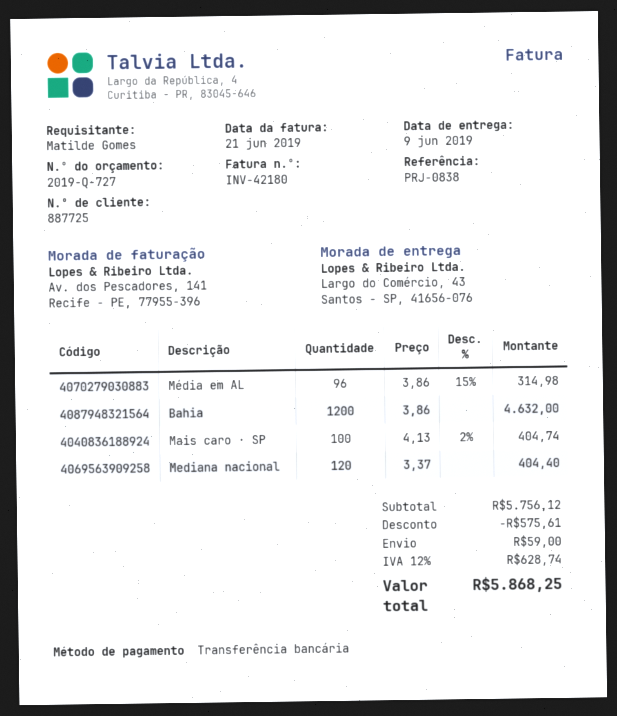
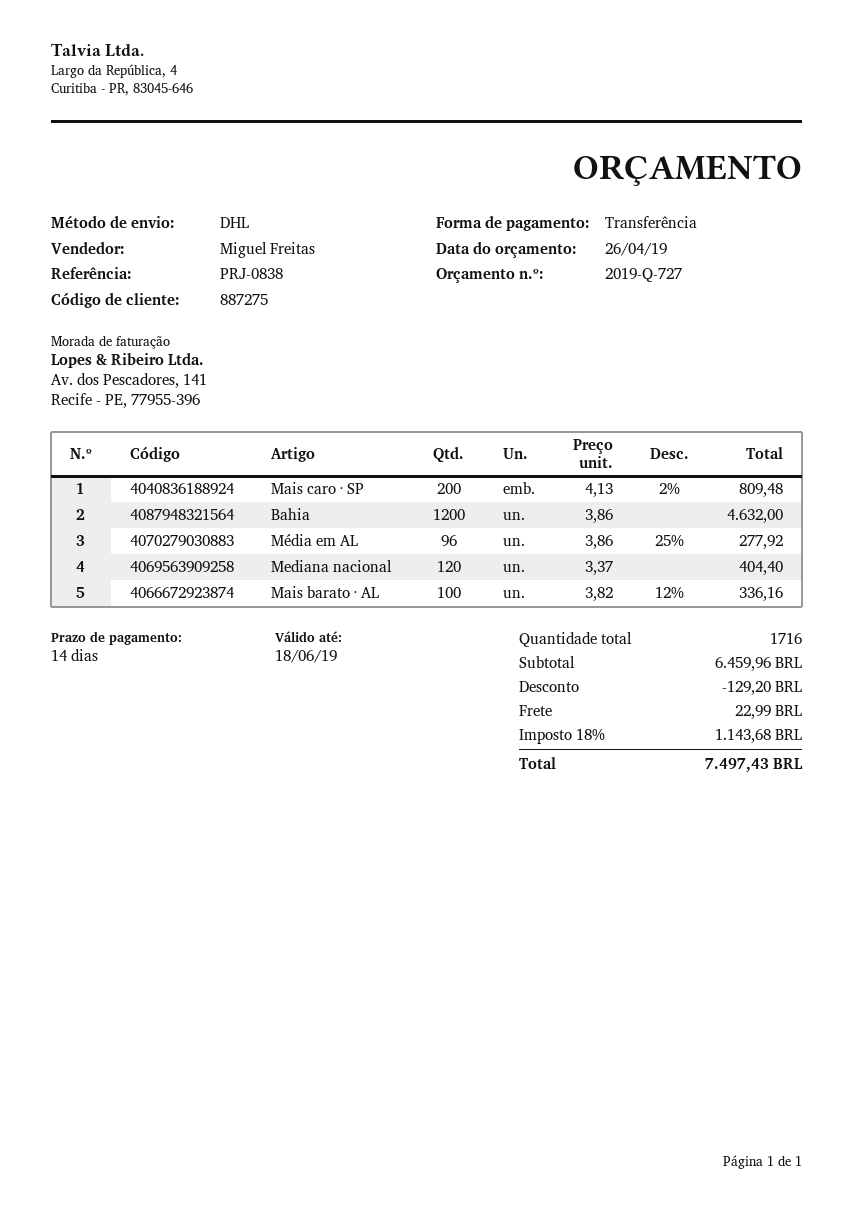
customer number: 887725 -> 887275
Média em AL: 96 x 3.86 - 15% = 314.98 -> 96 x 3.86 - 25% = 277.92
Mais caro · SP: 100 x 4.13 - 2% = 404.74 -> 200 x 4.13 - 2% = 809.48
Mais barato · AL: none -> 100 x 3.82 - 12% = 336.16
subtotal: 5756.12 -> 6459.96
discount: 575.61 -> 129.20
shipping: 59.00 -> 22.99
tax: 12% = 628.74 -> 18% = 1143.68
total: 5868.25 -> 7497.43

